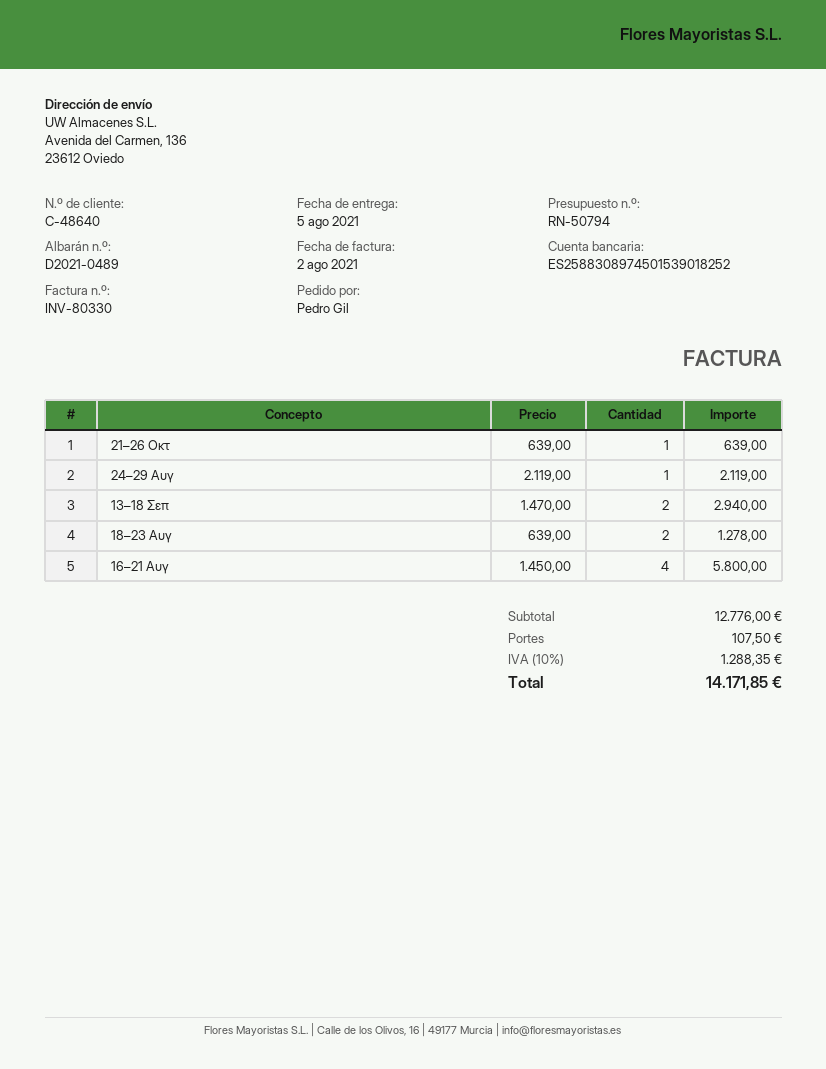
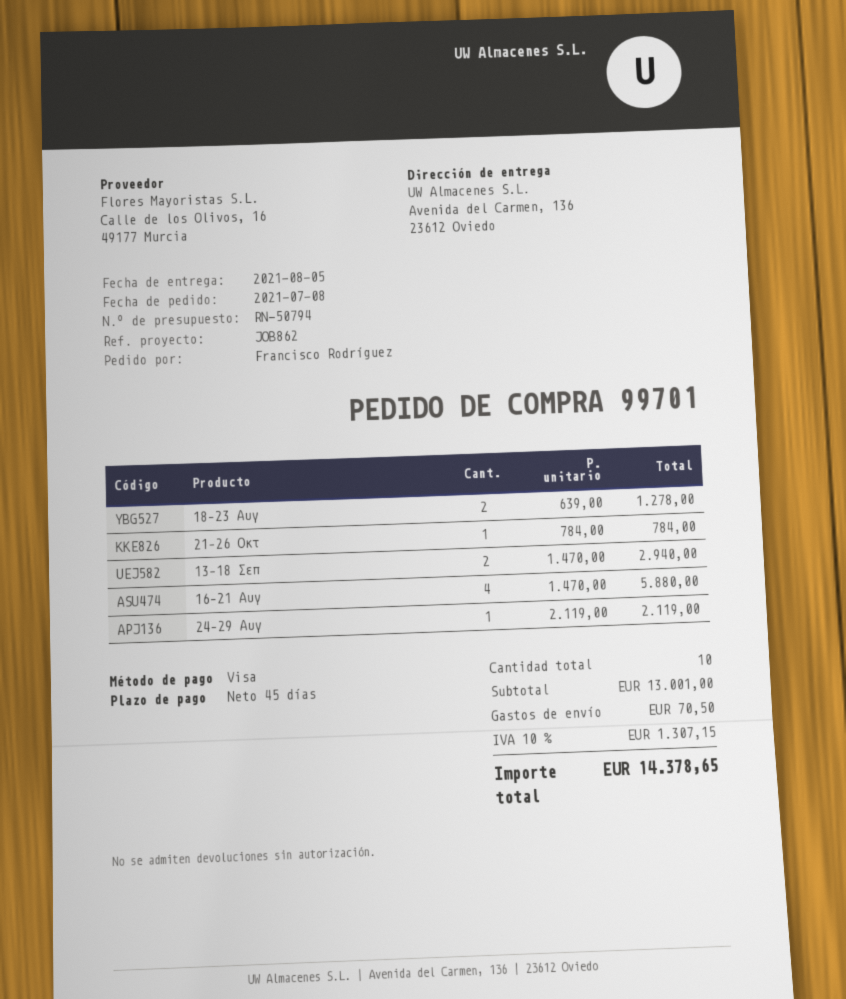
ordered by: Pedro Gil -> Francisco Rodríguez
21–26 Οκτ: 1 x 639.00 = 639.00 -> 1 x 784.00 = 784.00
16–21 Αυγ: 4 x 1450.00 = 5800.00 -> 4 x 1470.00 = 5880.00
subtotal: 12776.00 -> 13001.00
shipping: 107.50 -> 70.50
tax: 10% = 1288.35 -> 10% = 1307.15
total: 14171.85 -> 14378.65

